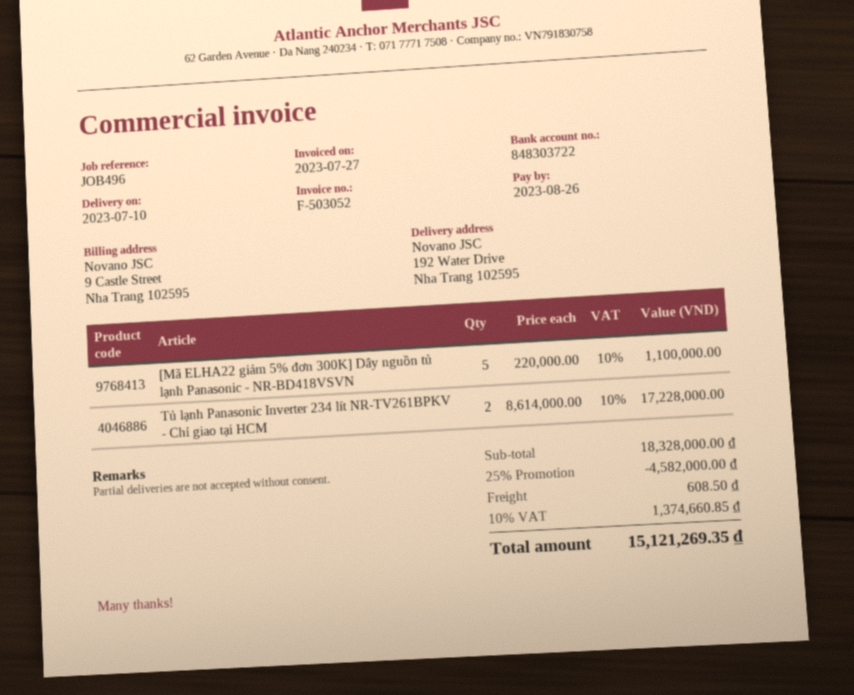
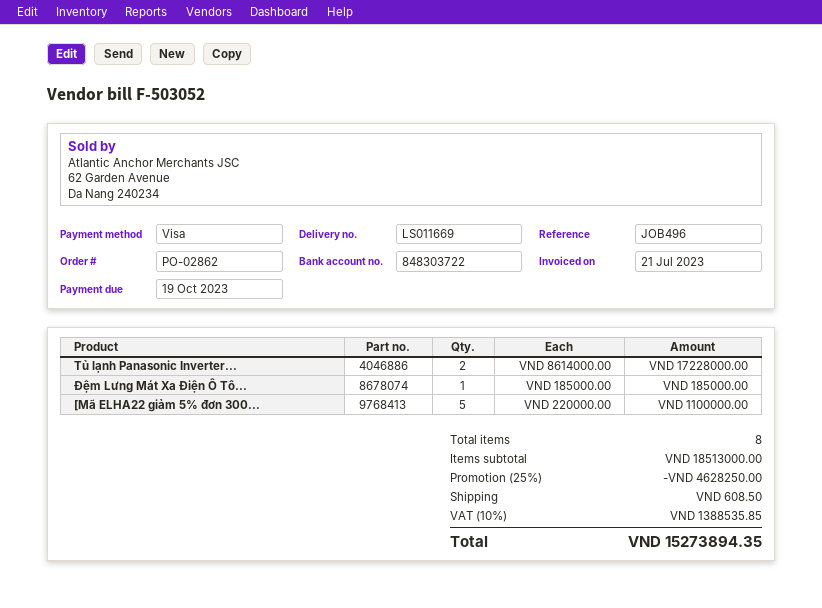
invoice date: 2023-07-27 -> 2023-07-21
due date: 2023-08-26 -> 2023-10-19
Đệm Lưng Mát Xa Điện Ô Tô...: none -> 1 x 185000.00 = 185000.00
subtotal: 18328000.00 -> 18513000.00
discount: 25% = 4582000.00 -> 25% = 4628250.00
tax: 10% = 1374660.85 -> 10% = 1388535.85
total: 15121269.35 -> 15273894.35

